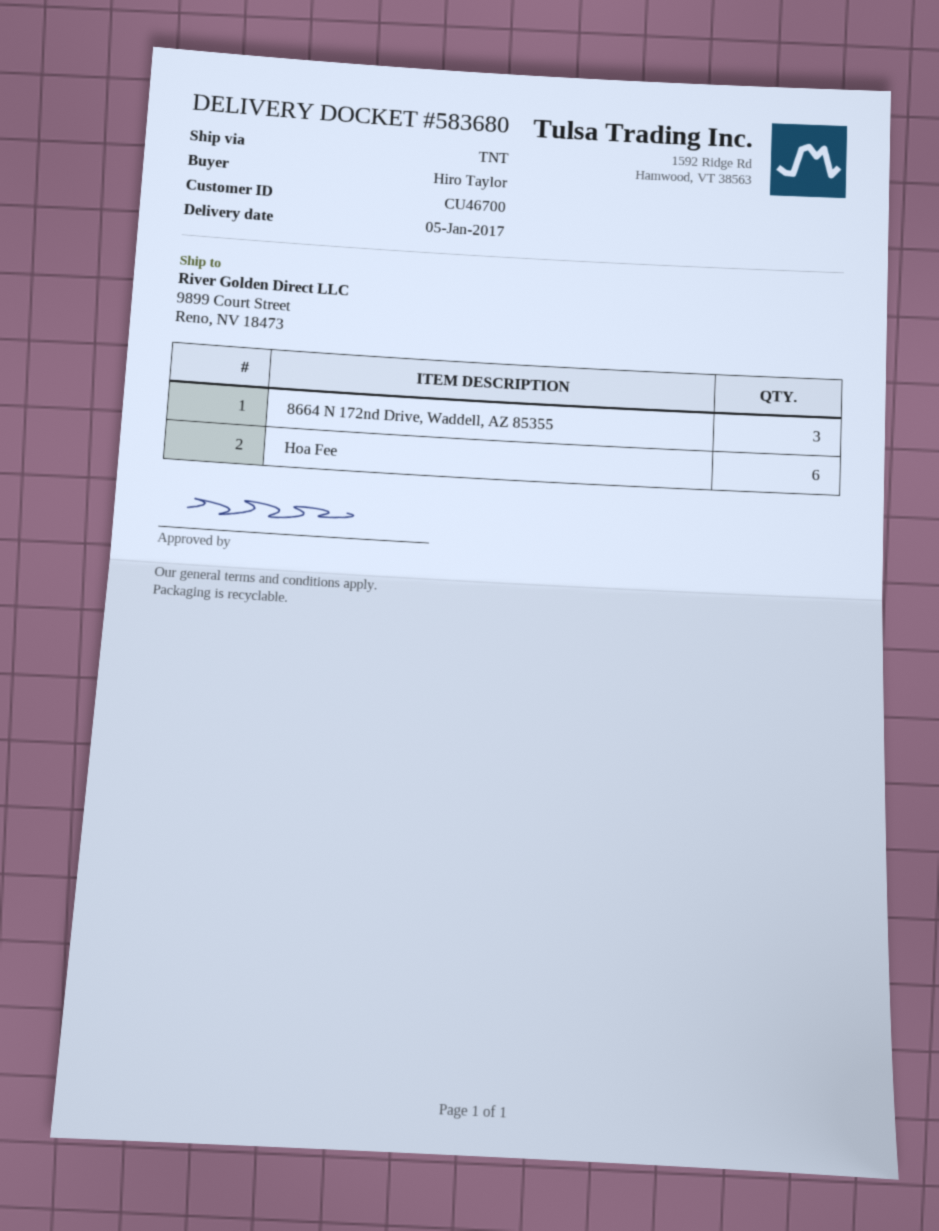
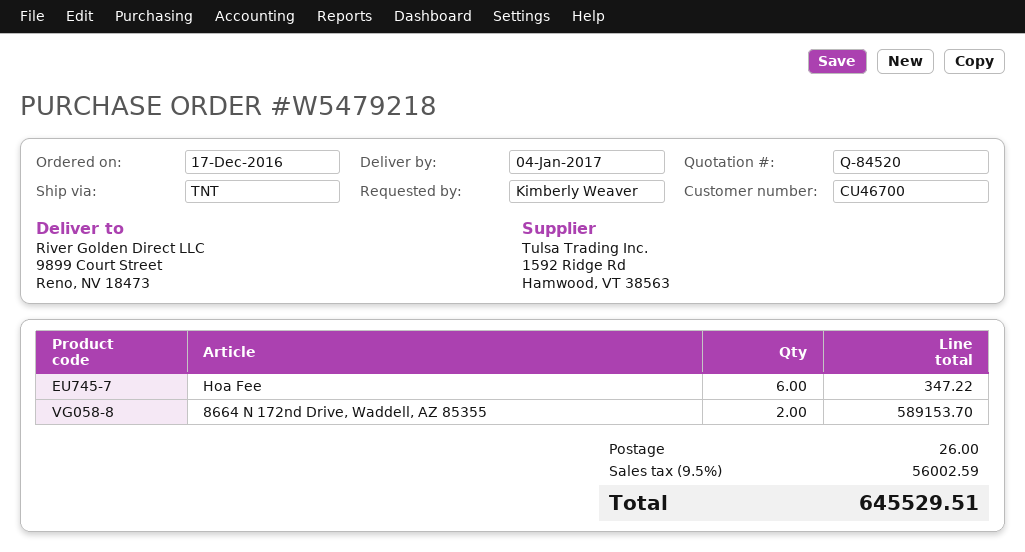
delivery date: 2017-01-05 -> 2017-01-04
ordered by: Hiro Taylor -> Kimberly Weaver
8664 N 172nd Drive, Waddell, AZ 85355: 3 -> 2

